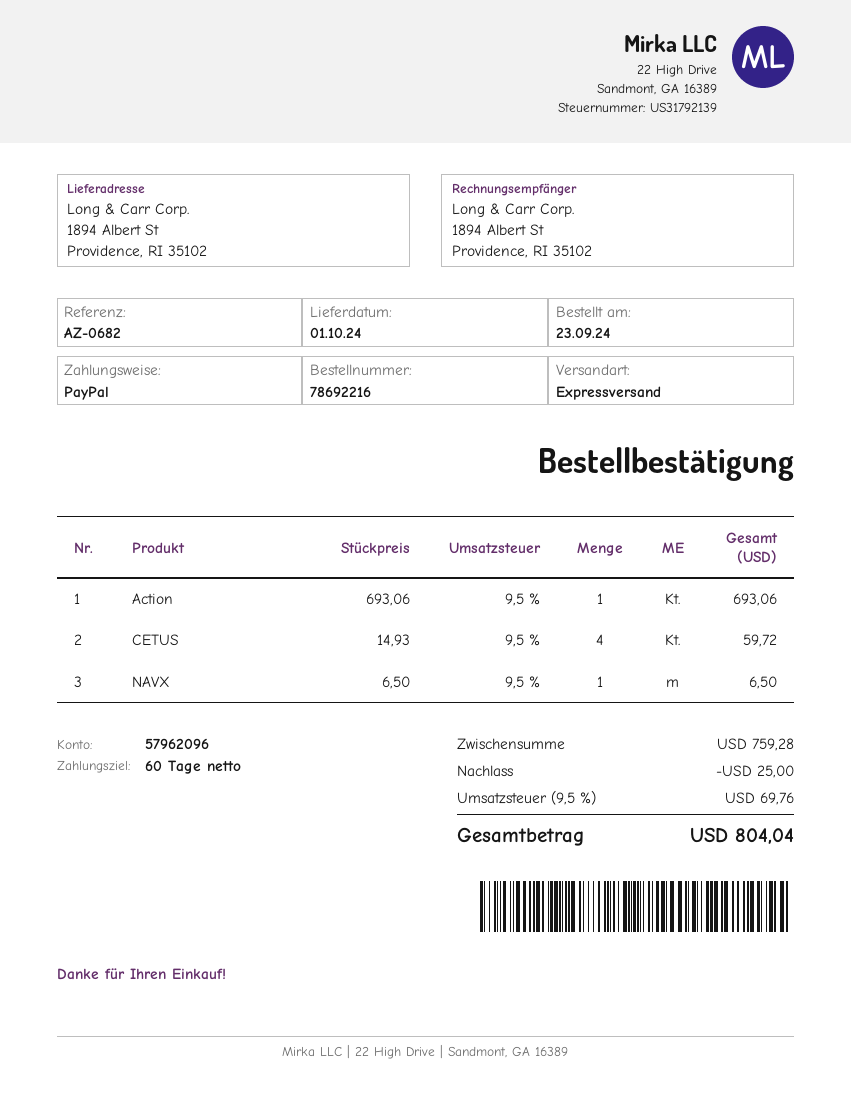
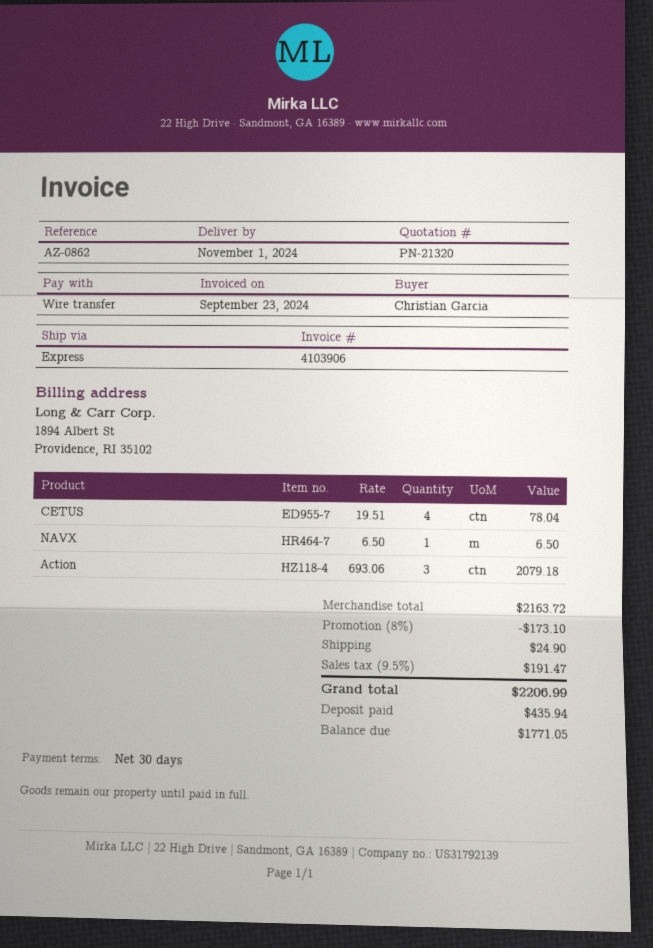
delivery date: 2024-10-01 -> 2024-11-01
payment terms: 60 days -> 30 days
reference: AZ-0682 -> AZ-0862
payment method: PayPal -> bank transfer
Action: 1 x 693.06 = 693.06 -> 3 x 693.06 = 2079.18
CETUS: 4 x 14.93 = 59.72 -> 4 x 19.51 = 78.04
subtotal: 759.28 -> 2163.72
discount: 25.00 -> 173.10
shipping: none -> 24.90
tax: 9.5% = 69.76 -> 9.5% = 191.47
total: 804.04 -> 2206.99

